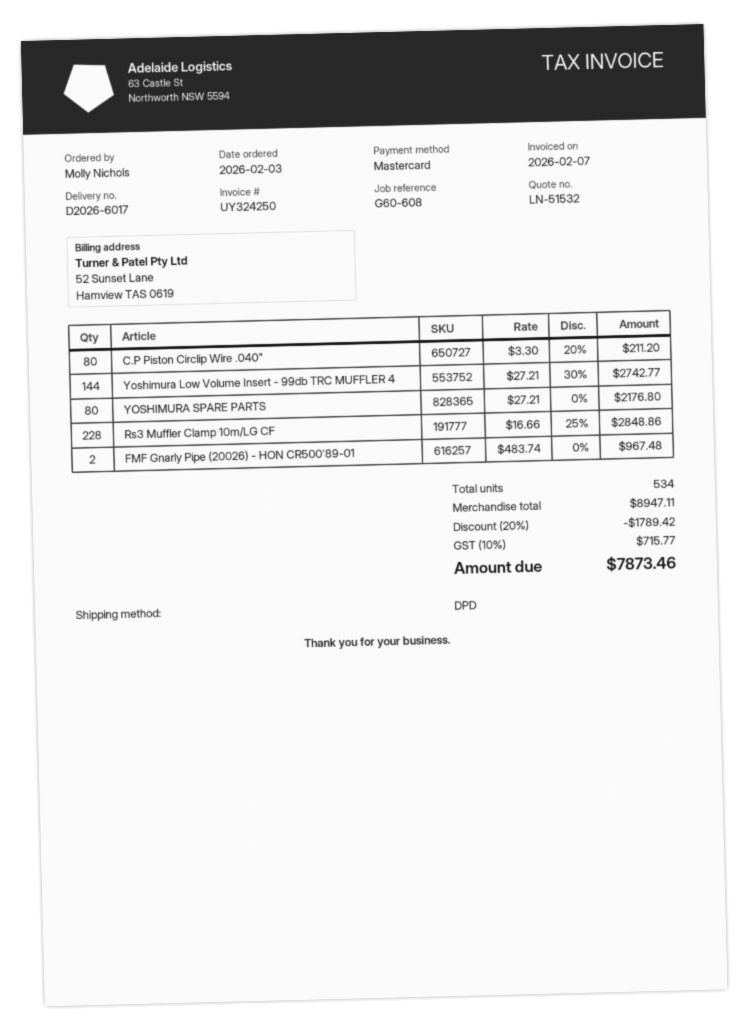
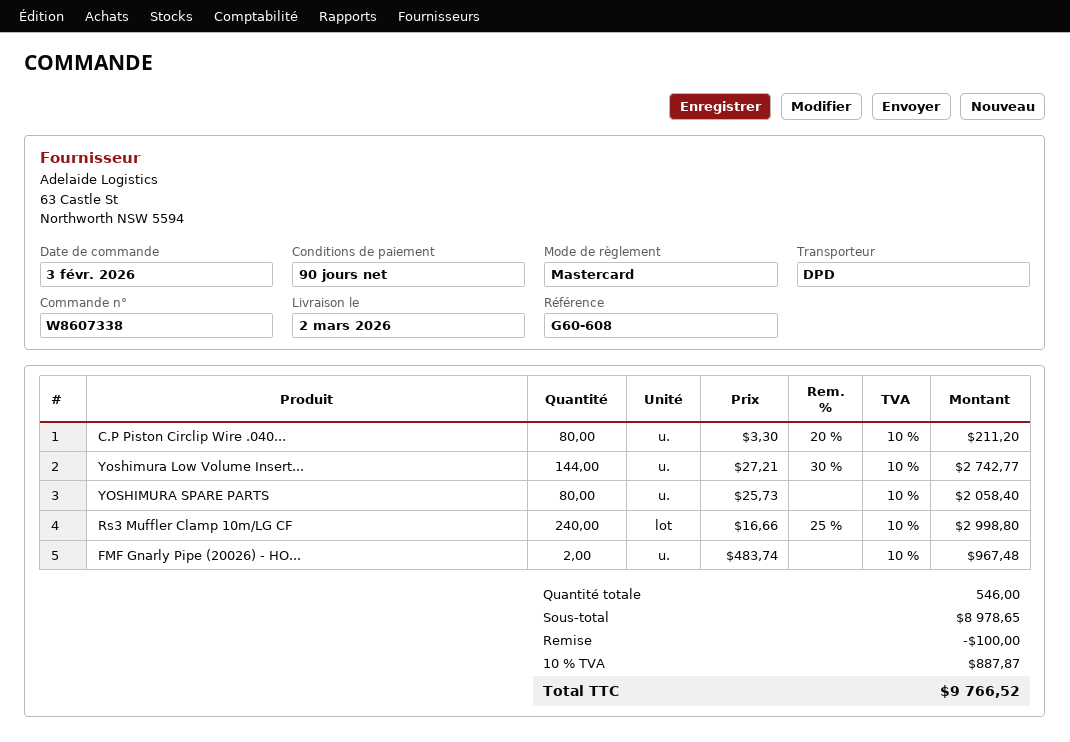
YOSHIMURA SPARE PARTS: 80 x 27.21 = 2176.80 -> 80 x 25.73 = 2058.40
Rs3 Muffler Clamp 10m/LG CF: 228 x 16.66 - 25% = 2848.86 -> 240 x 16.66 - 25% = 2998.80
total quantity: 534 -> 546
subtotal: 8947.11 -> 8978.65
discount: 1789.42 -> 100.00
tax: 10% = 715.77 -> 10% = 887.87
total: 7873.46 -> 9766.52

